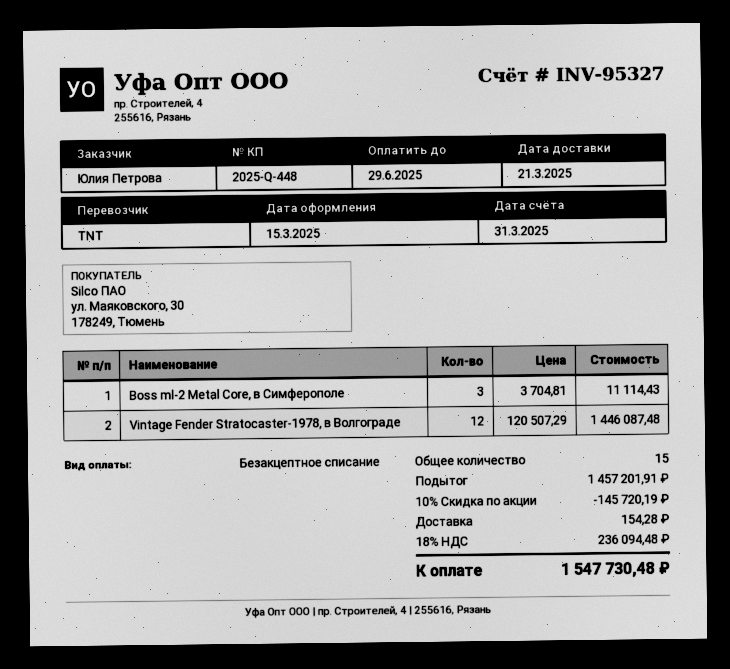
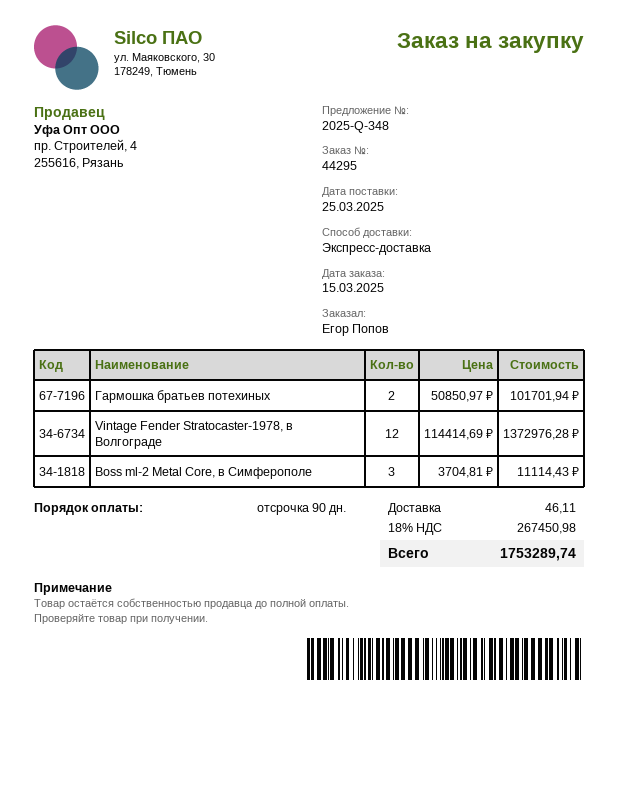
quote number: 2025-Q-448 -> 2025-Q-348
delivery date: 2025-03-21 -> 2025-03-25
ordered by: Юлия Петрова -> Егор Попов
shipping method: TNT -> express
Vintage Fender Stratocaster-1978, в Волгограде: 12 x 120507.29 = 1446087.48 -> 12 x 114414.69 = 1372976.28
Гармошка братьев потехиных: none -> 2 x 50850.97 = 101701.94
discount: 10% = 145720.19 -> none
shipping: 154.28 -> 46.11
tax: 18% = 236094.48 -> 18% = 267450.98
total: 1547730.48 -> 1753289.74

